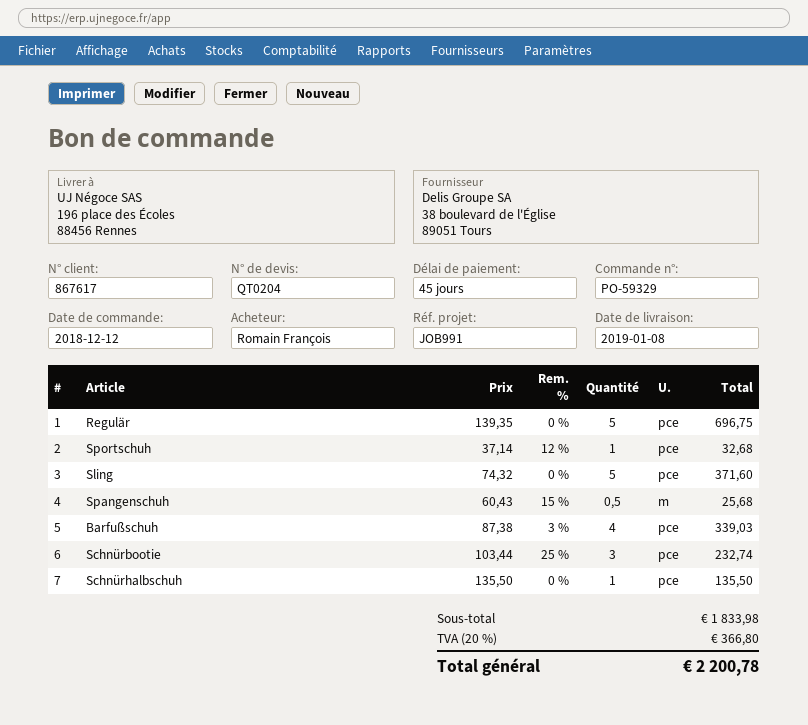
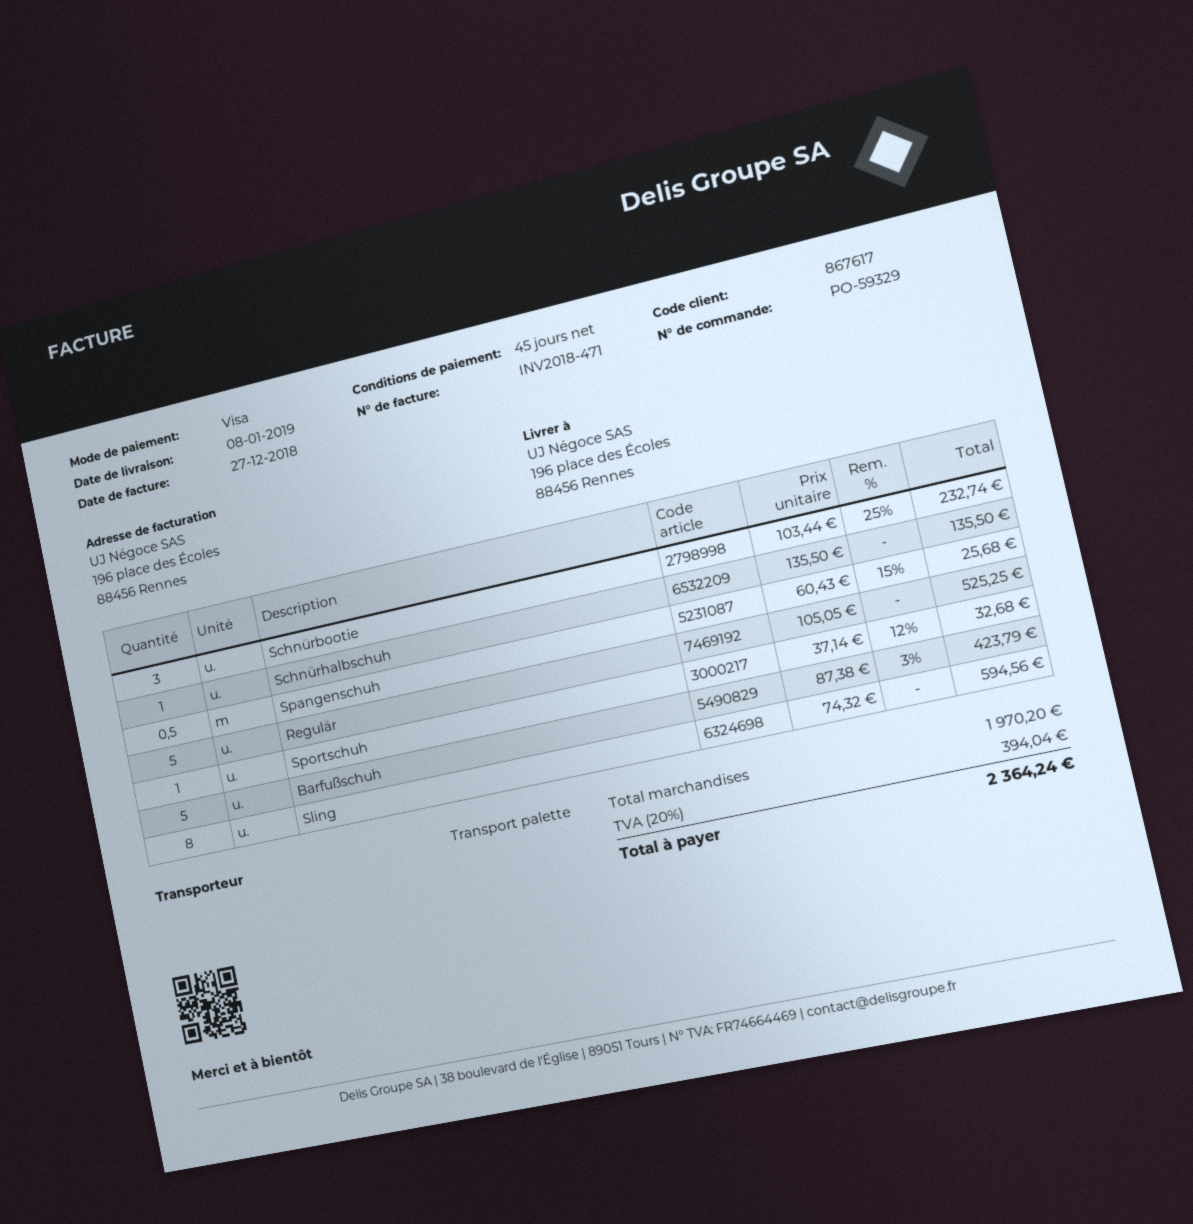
Regulär: 5 x 139.35 = 696.75 -> 5 x 105.05 = 525.25
Sling: 5 x 74.32 = 371.60 -> 8 x 74.32 = 594.56
Barfußschuh: 4 x 87.38 - 3% = 339.03 -> 5 x 87.38 - 3% = 423.79
subtotal: 1833.98 -> 1970.20
tax: 20% = 366.80 -> 20% = 394.04
total: 2200.78 -> 2364.24

